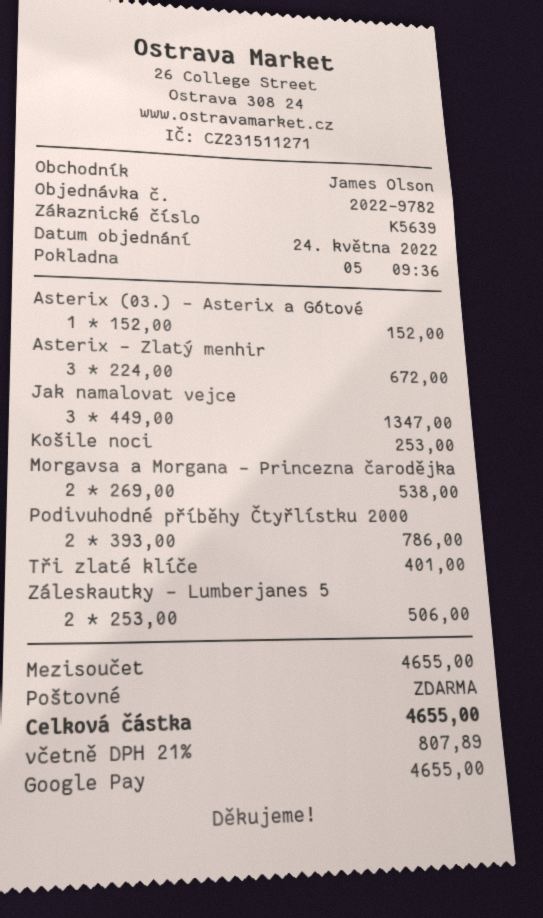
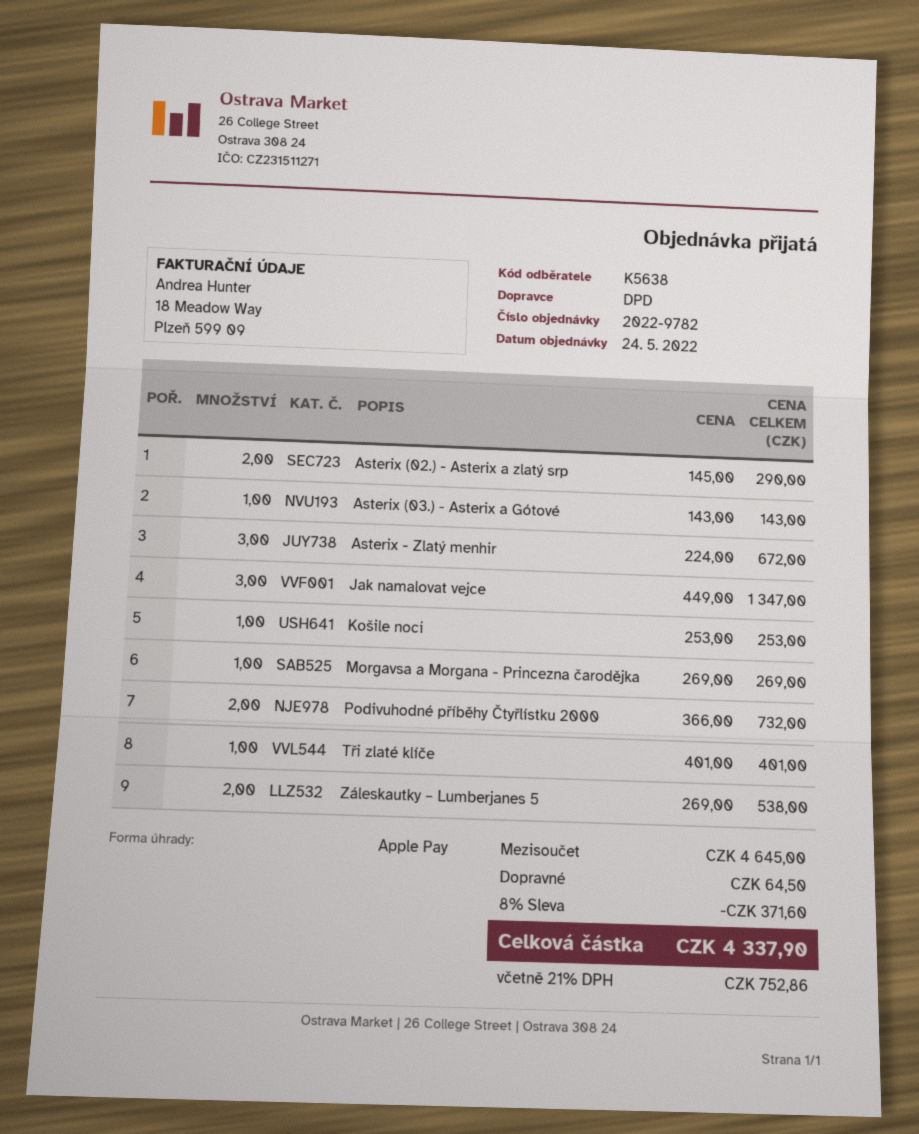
customer number: K5639 -> K5638
payment method: Google Pay -> Apple Pay
Asterix (03.) - Asterix a Gótové: 1 x 152.00 = 152.00 -> 1 x 143.00 = 143.00
Morgavsa a Morgana - Princezna čarodějka: 2 x 269.00 = 538.00 -> 1 x 269.00 = 269.00
Podivuhodné příběhy Čtyřlístku 2000: 2 x 393.00 = 786.00 -> 2 x 366.00 = 732.00
Záleskautky – Lumberjanes 5: 2 x 253.00 = 506.00 -> 2 x 269.00 = 538.00
Asterix (02.) - Asterix a zlatý srp: none -> 2 x 145.00 = 290.00
subtotal: 4655.00 -> 4645.00
discount: none -> 8% = 371.60
shipping: 0.00 -> 64.50
tax: 21% = 807.89 -> 21% = 752.86
total: 4655.00 -> 4337.90

